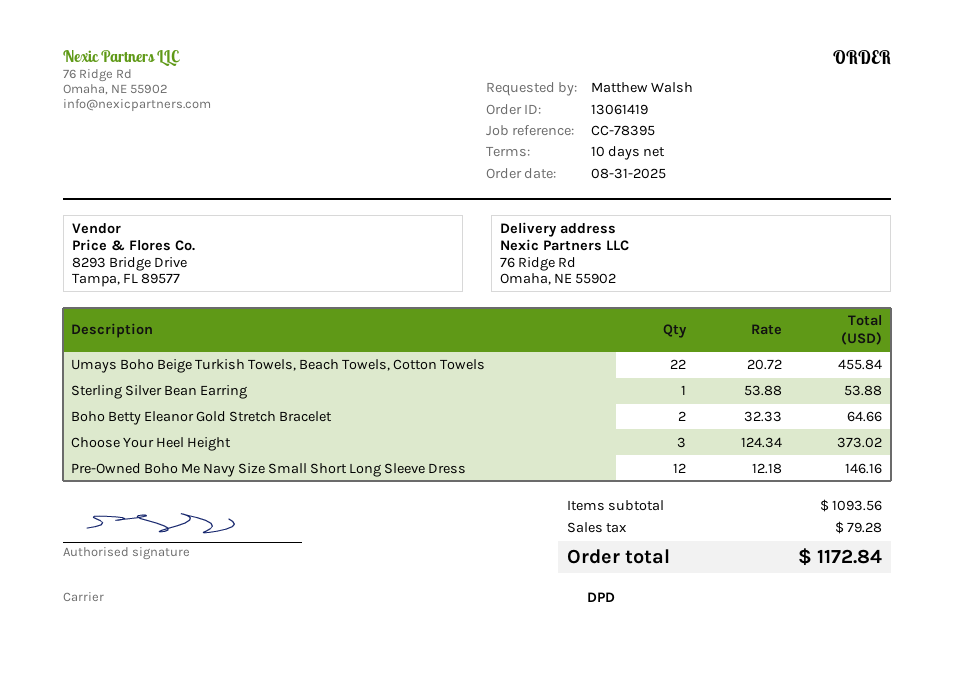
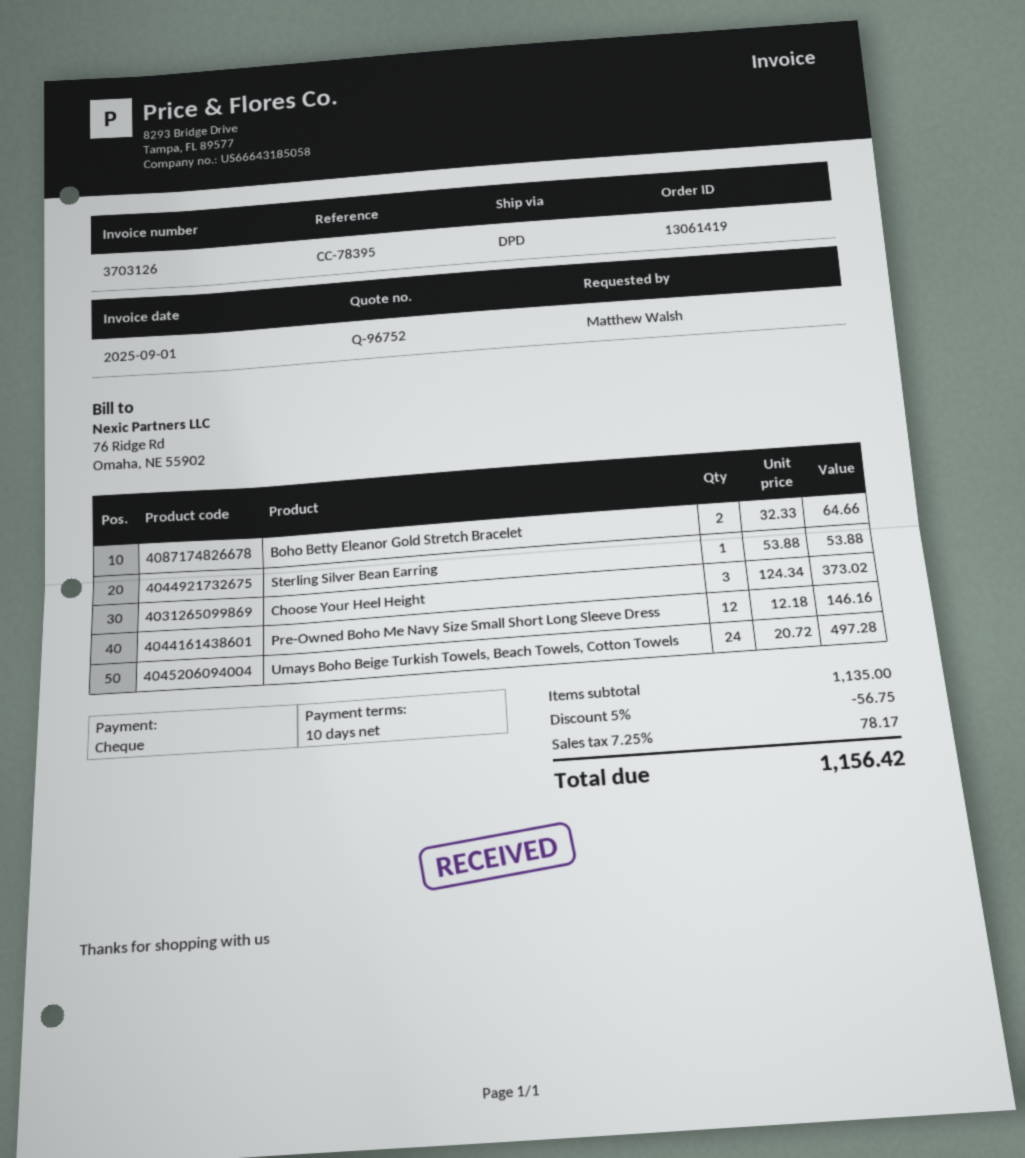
Umays Boho Beige Turkish Towels, Beach Towels, Cotton Towels: 22 x 20.72 = 455.84 -> 24 x 20.72 = 497.28
subtotal: 1093.56 -> 1135.00
discount: none -> 5% = 56.75
tax: 79.28 -> 78.17
total: 1172.84 -> 1156.42

